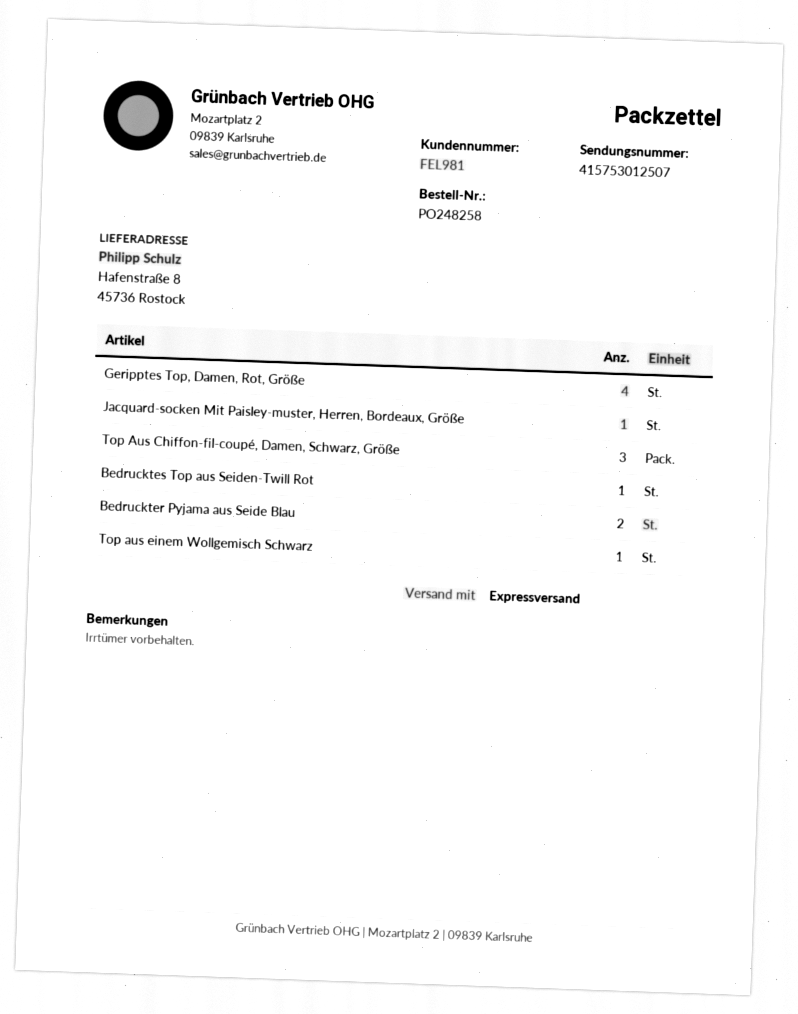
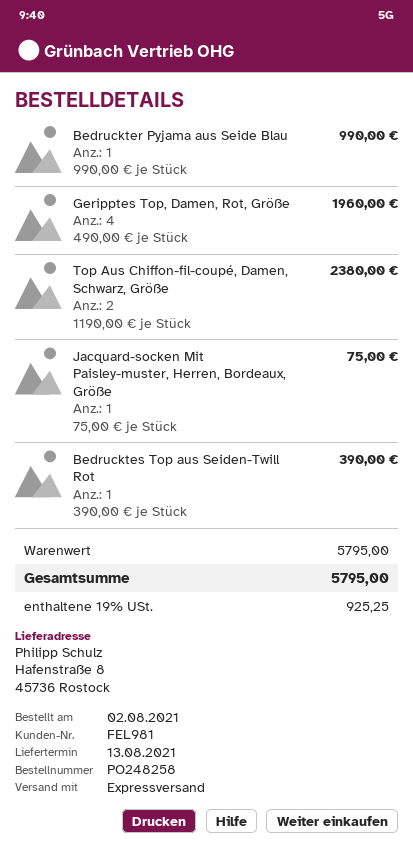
Top Aus Chiffon-fil-coupé, Damen, Schwarz, Größe: 3 -> 2
Bedruckter Pyjama aus Seide Blau: 2 -> 1
Top aus einem Wollgemisch Schwarz: 1 -> none

